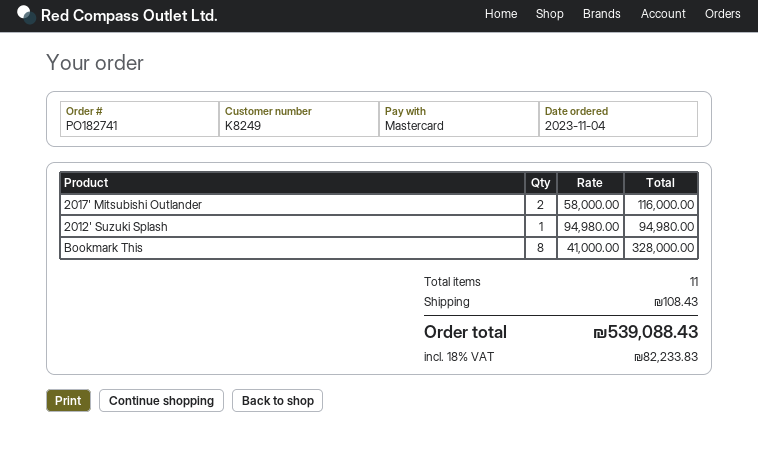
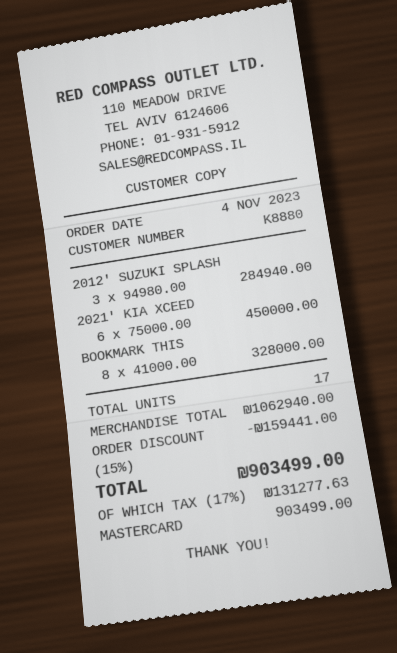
customer number: K8249 -> K8880
2017' Mitsubishi Outlander: 2 x 58000.00 = 116000.00 -> none
2012' Suzuki Splash: 1 x 94980.00 = 94980.00 -> 3 x 94980.00 = 284940.00
2021' KIA XCEED: none -> 6 x 75000.00 = 450000.00
total quantity: 11 -> 17
discount: none -> 15% = 159441.00
shipping: 108.43 -> none
tax: 18% = 82233.83 -> 17% = 131277.63
total: 539088.43 -> 903499.00

